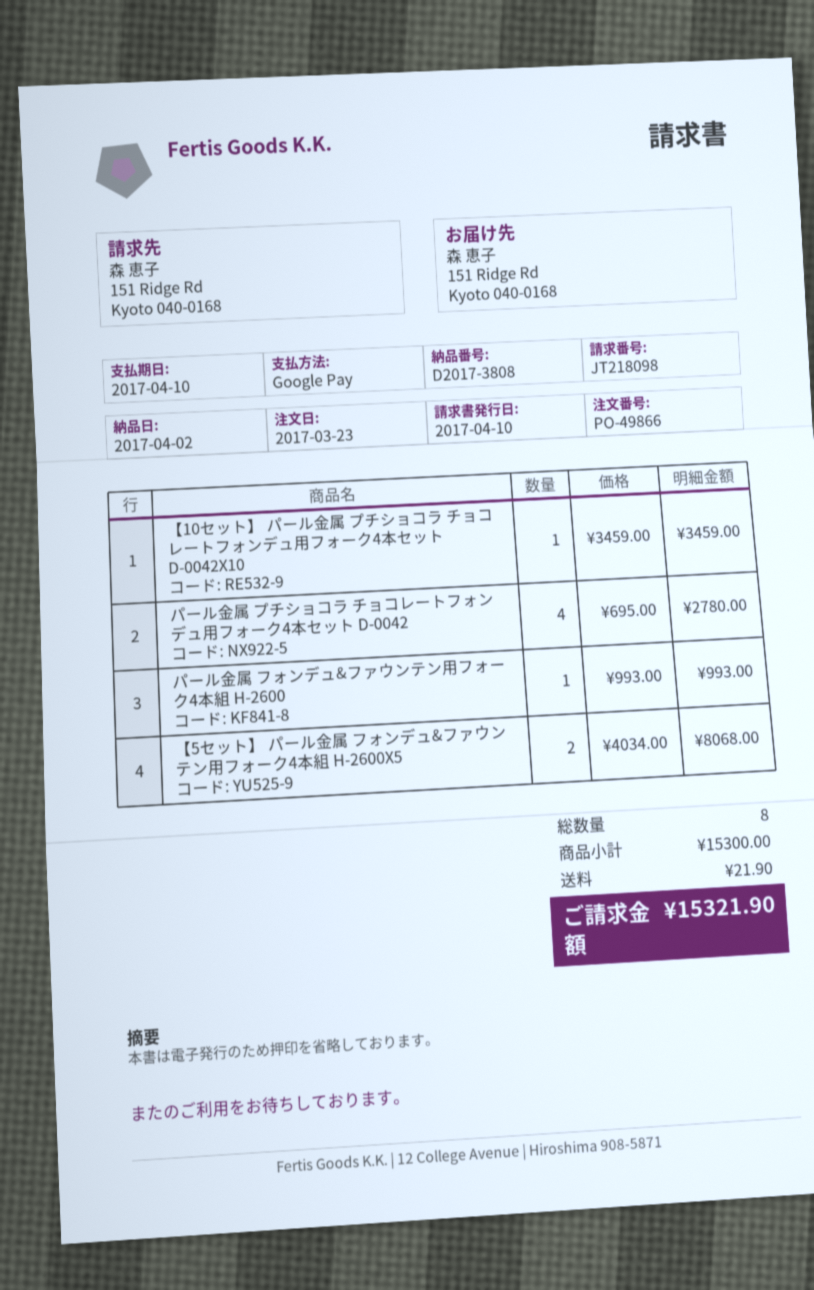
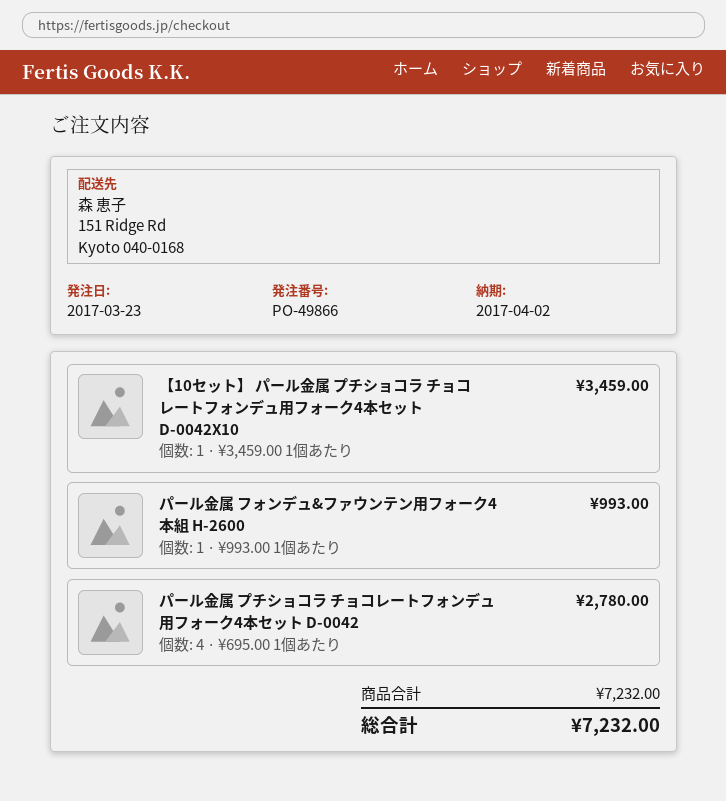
【5セット】 パール金属 フォンデュ&ファウンテン用フォーク4本組 H-2600X5: 2 x 4034.00 = 8068.00 -> none
subtotal: 15300.00 -> 7232.00
shipping: 21.90 -> none
total: 15321.90 -> 7232.00

